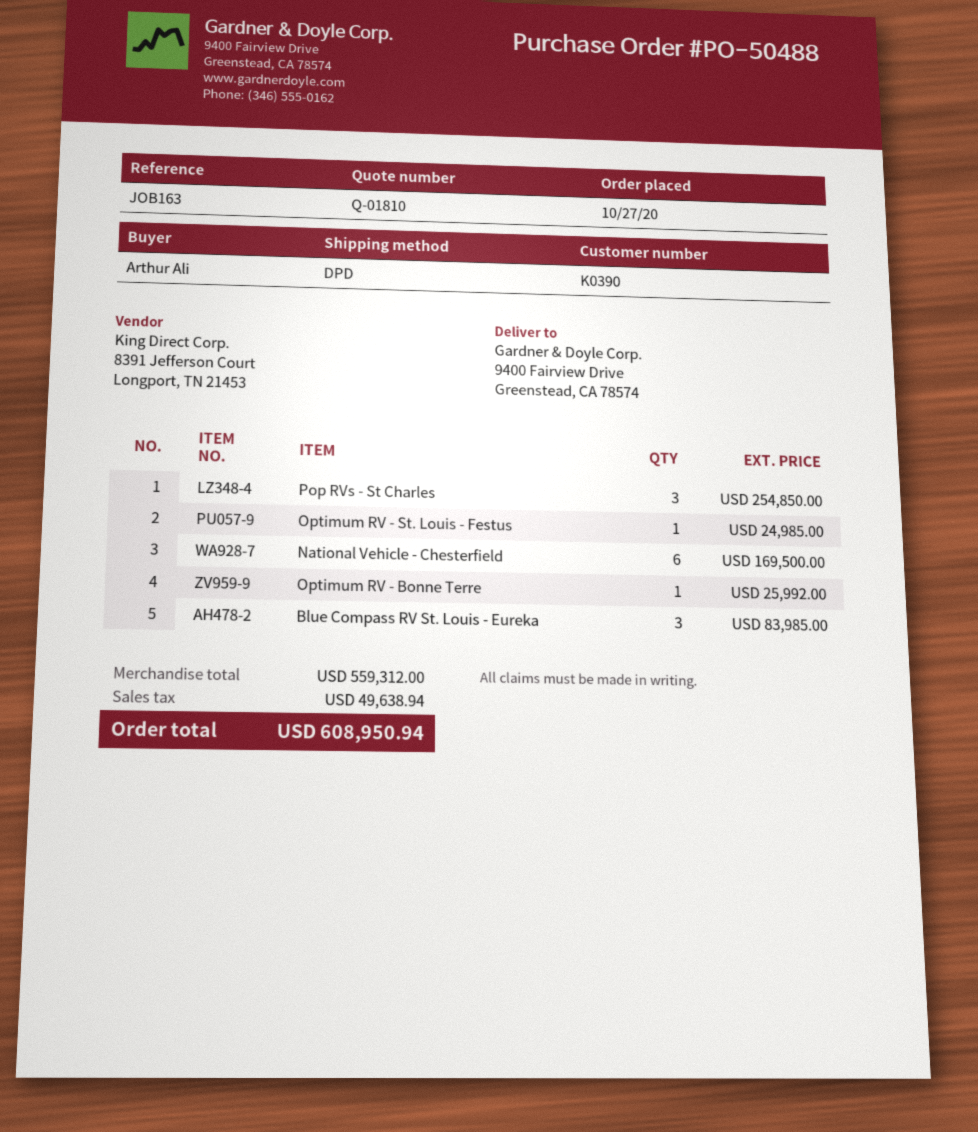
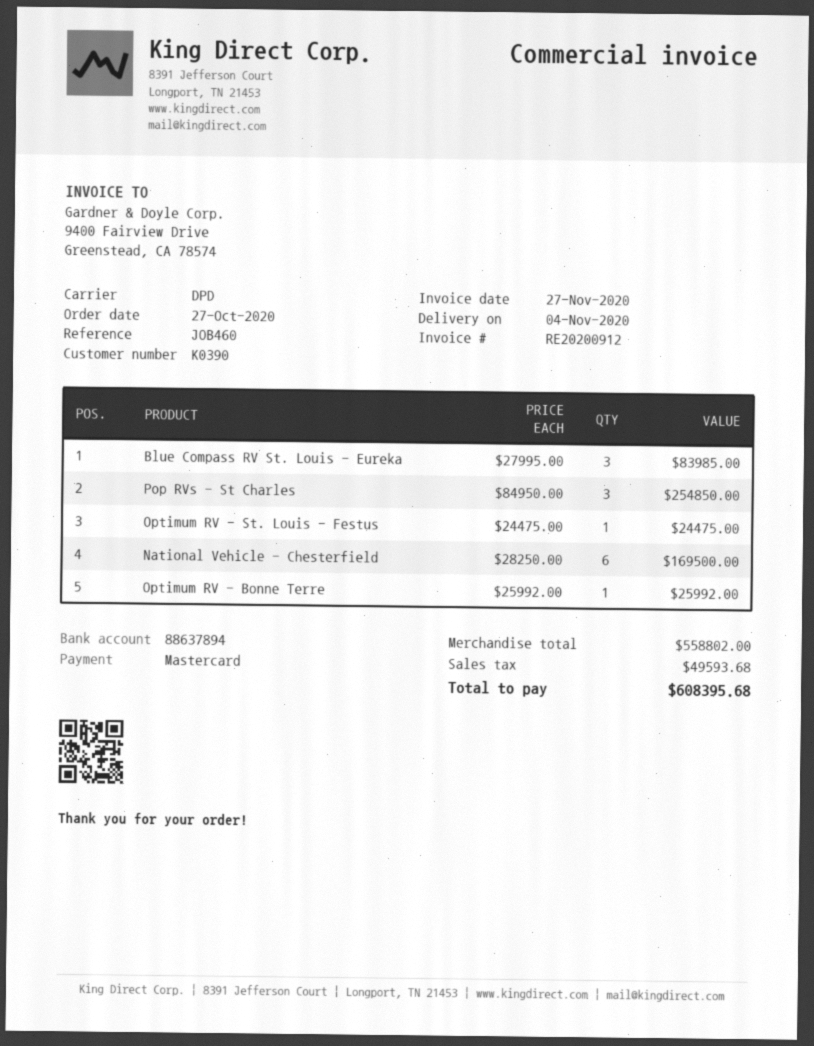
reference: JOB163 -> JOB460
Optimum RV - St. Louis - Festus: 1 for 24985.00 -> 1 for 24475.00
subtotal: 559312.00 -> 558802.00
tax: 49638.94 -> 49593.68
total: 608950.94 -> 608395.68

